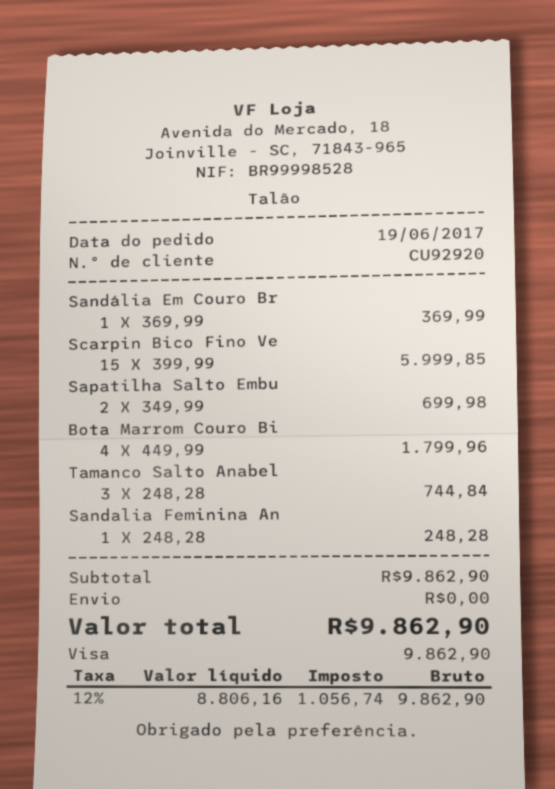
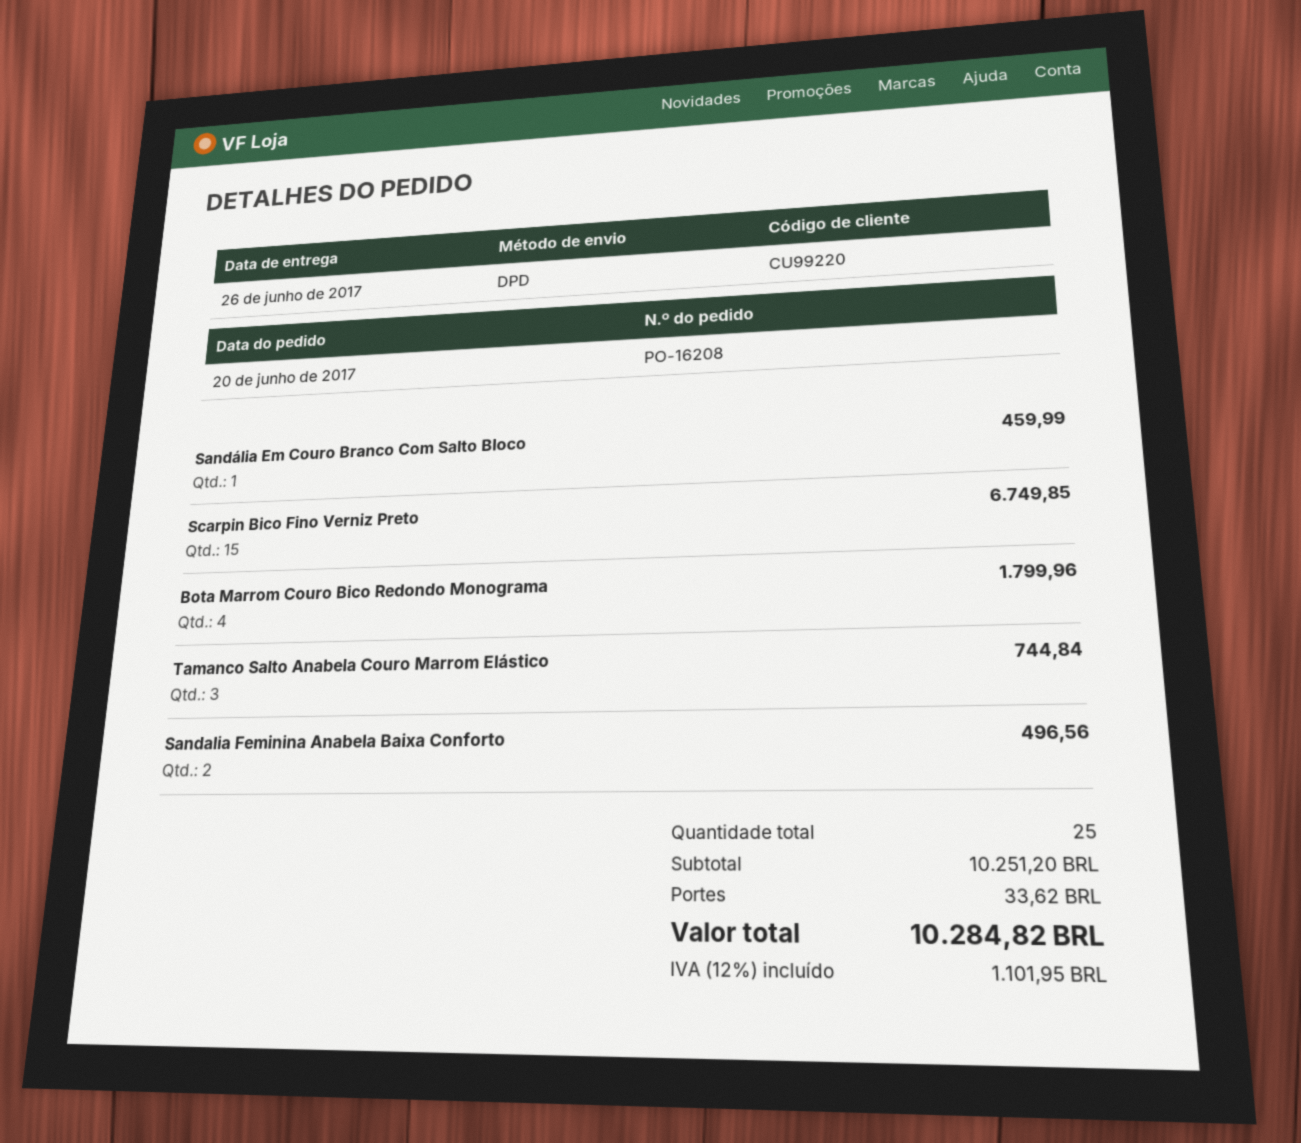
order date: 2017-06-19 -> 2017-06-20
customer number: CU92920 -> CU99220
Sandália Em Couro Br: 1 for 369.99 -> 1 for 459.99
Scarpin Bico Fino Ve: 15 for 5999.85 -> 15 for 6749.85
Sapatilha Salto Embu: 2 for 699.98 -> none
Sandalia Feminina An: 1 for 248.28 -> 2 for 496.56
subtotal: 9862.90 -> 10251.20
shipping: 0.00 -> 33.62
tax: 12% = 1056.74 -> 12% = 1101.95
total: 9862.90 -> 10284.82

